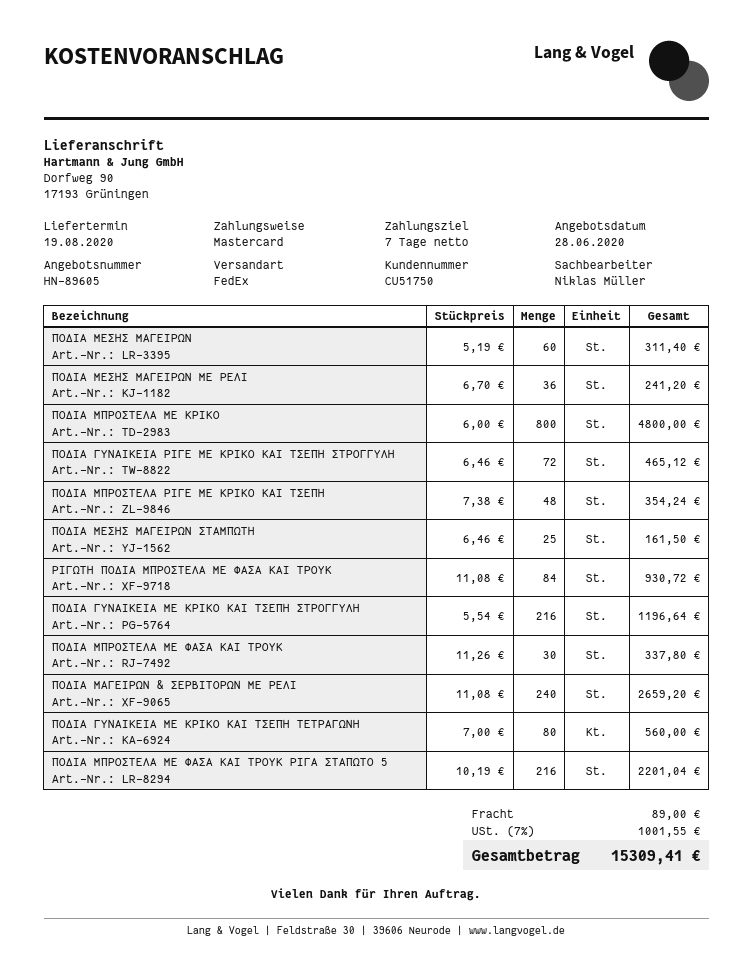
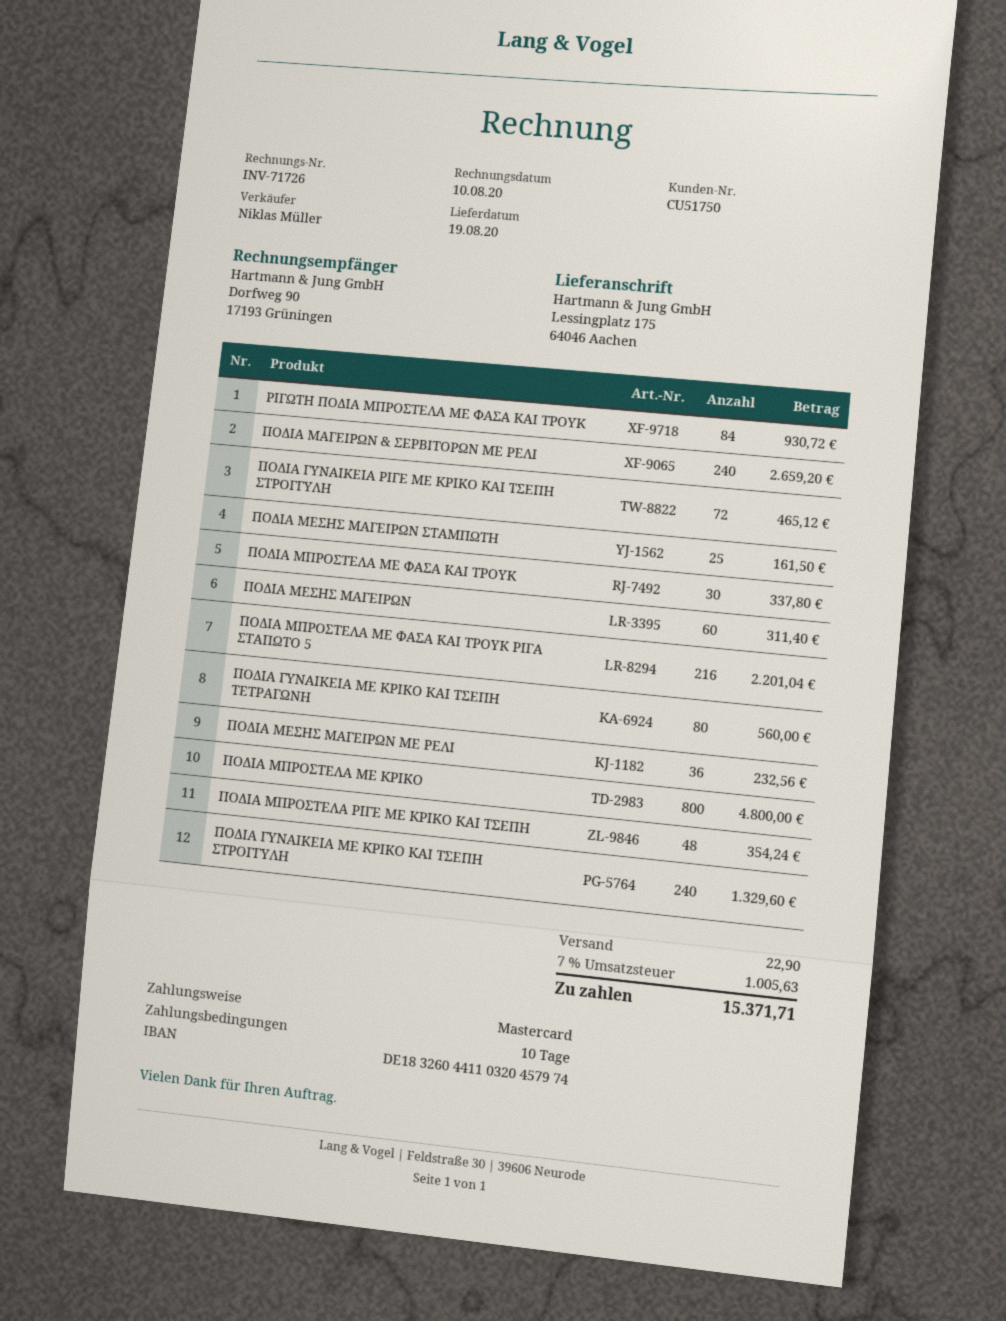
payment terms: 7 days -> 10 days
ship to: Dorfweg 90, 17193 Grüningen -> Lessingplatz 175, 64046 Aachen
ΠΟΔΙΑ ΜΕΣΗΣ ΜΑΓΕΙΡΩΝ ΜΕ ΡΕΛΙ: 36 for 241.20 -> 36 for 232.56
ΠΟΔΙΑ ΓΥΝΑΙΚΕΙΑ ΜΕ ΚΡΙΚΟ ΚΑΙ ΤΣΕΠΗ ΣΤΡΟΓΓΥΛΗ: 216 for 1196.64 -> 240 for 1329.60
shipping: 89.00 -> 22.90
tax: 7% = 1001.55 -> 7% = 1005.63
total: 15309.41 -> 15371.71

